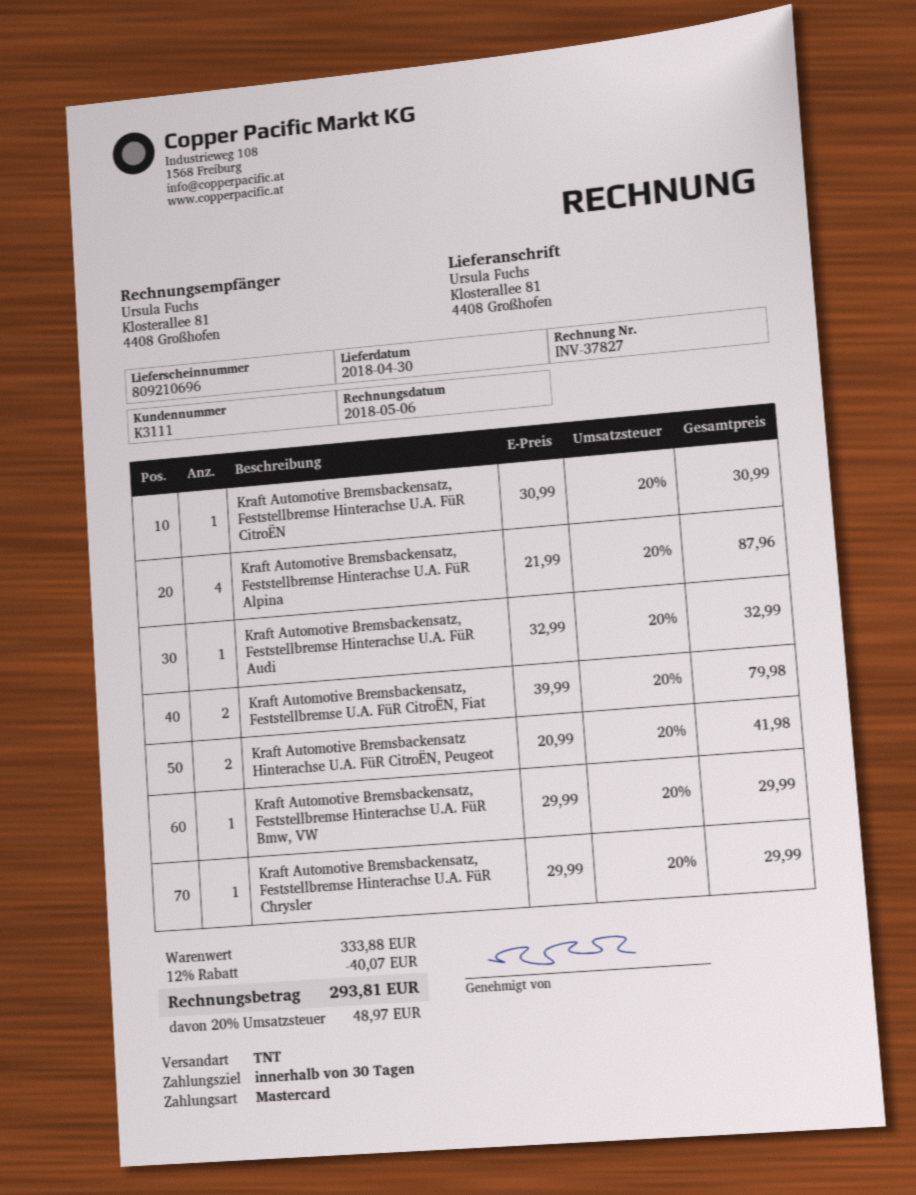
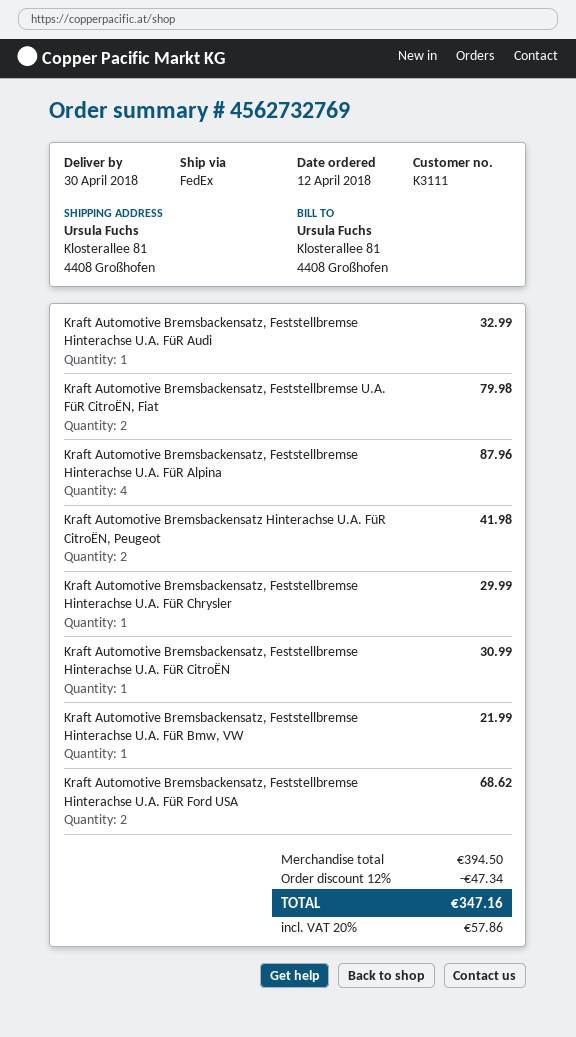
shipping method: TNT -> FedEx
Kraft Automotive Bremsbackensatz, Feststellbremse Hinterachse U.A. FüR Bmw, VW: 1 for 29.99 -> 1 for 21.99
Kraft Automotive Bremsbackensatz, Feststellbremse Hinterachse U.A. FüR Ford USA: none -> 2 for 68.62
subtotal: 333.88 -> 394.50
discount: 12% = 40.07 -> 12% = 47.34
tax: 20% = 48.97 -> 20% = 57.86
total: 293.81 -> 347.16

